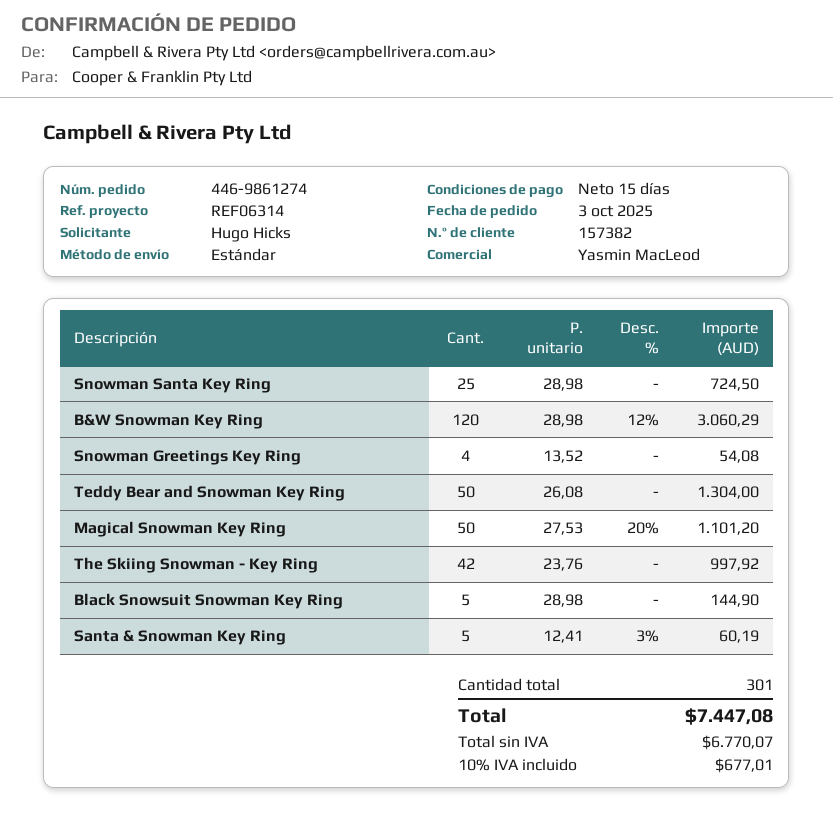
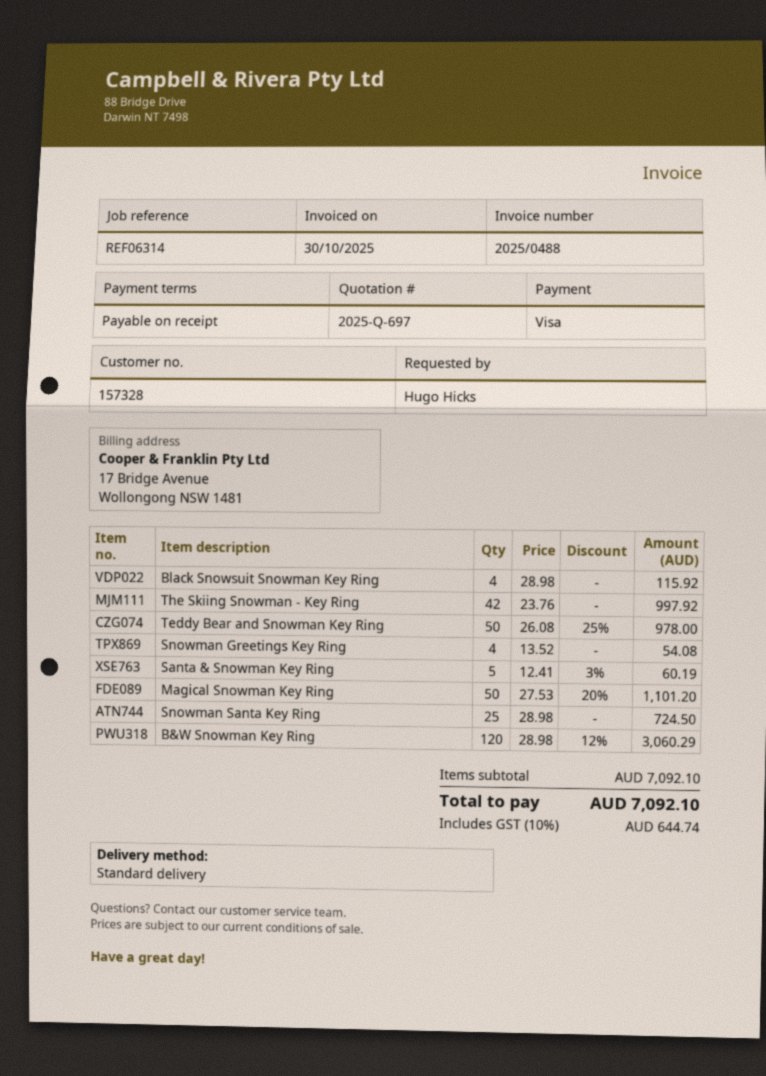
payment terms: 15 days -> on receipt
customer number: 157382 -> 157328
Teddy Bear and Snowman Key Ring: 50 x 26.08 = 1304.00 -> 50 x 26.08 - 25% = 978.00
Black Snowsuit Snowman Key Ring: 5 x 28.98 = 144.90 -> 4 x 28.98 = 115.92
tax: 10% = 677.01 -> 10% = 644.74
total: 7447.08 -> 7092.10

